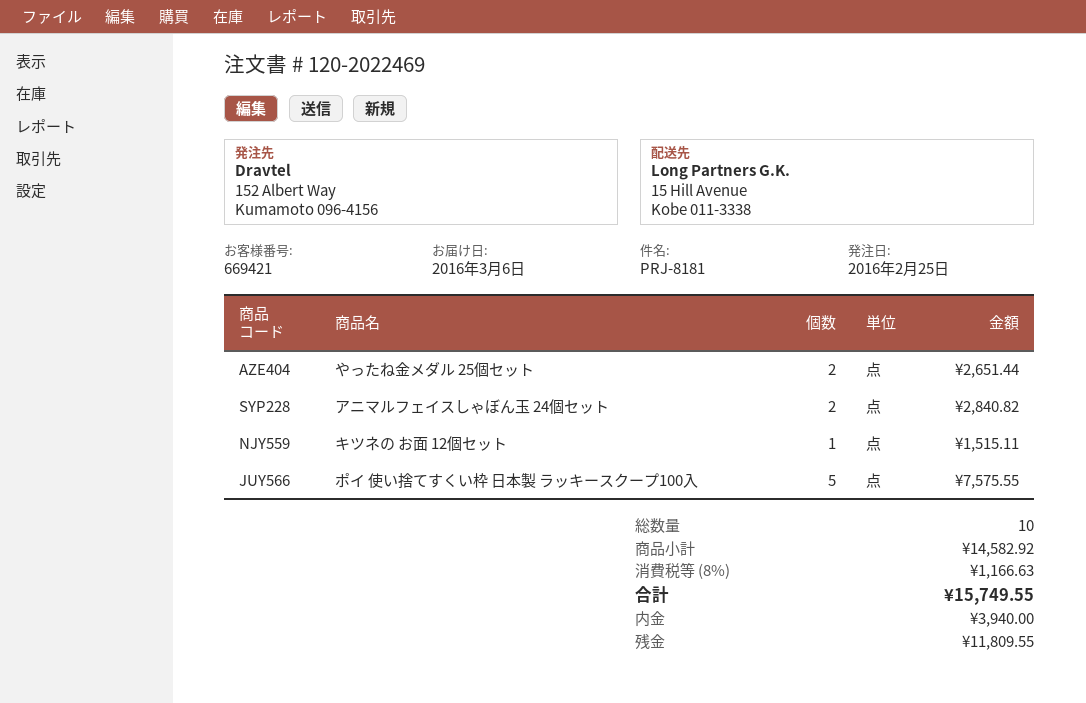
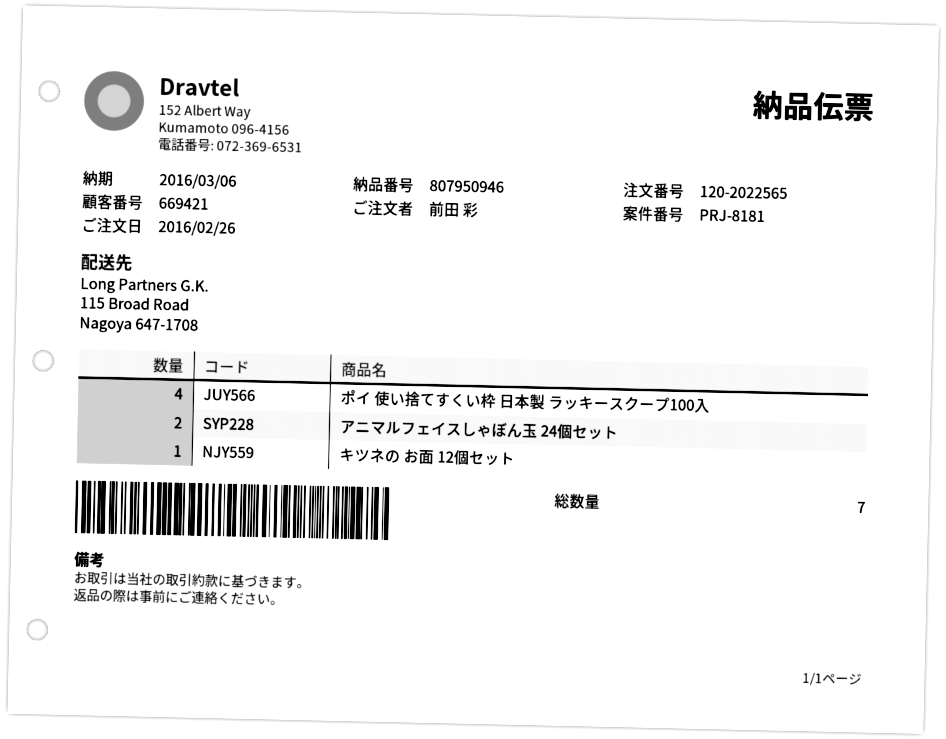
order number: 120-2022469 -> 120-2022565
order date: 2016-02-25 -> 2016-02-26
ship to: 15 Hill Avenue, Kobe 011-3338 -> 115 Broad Road, Nagoya 647-1708
やったね金メダル 25個セット: 2 -> none
ポイ 使い捨てすくい枠 日本製 ラッキースクープ100入: 5 -> 4
total quantity: 10 -> 7

